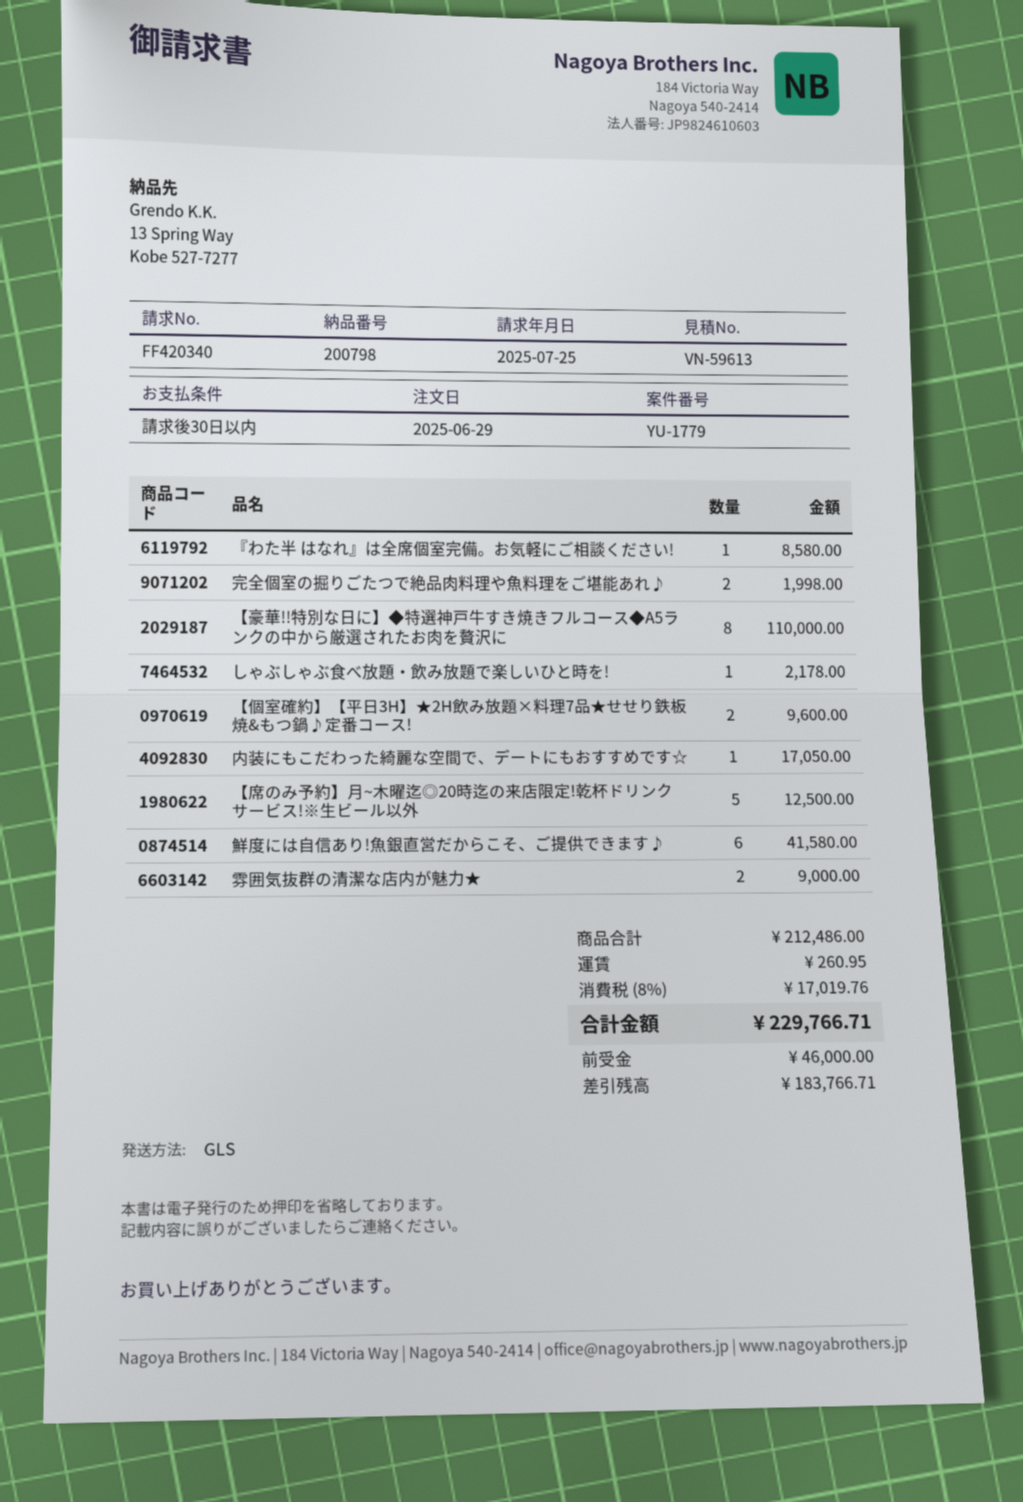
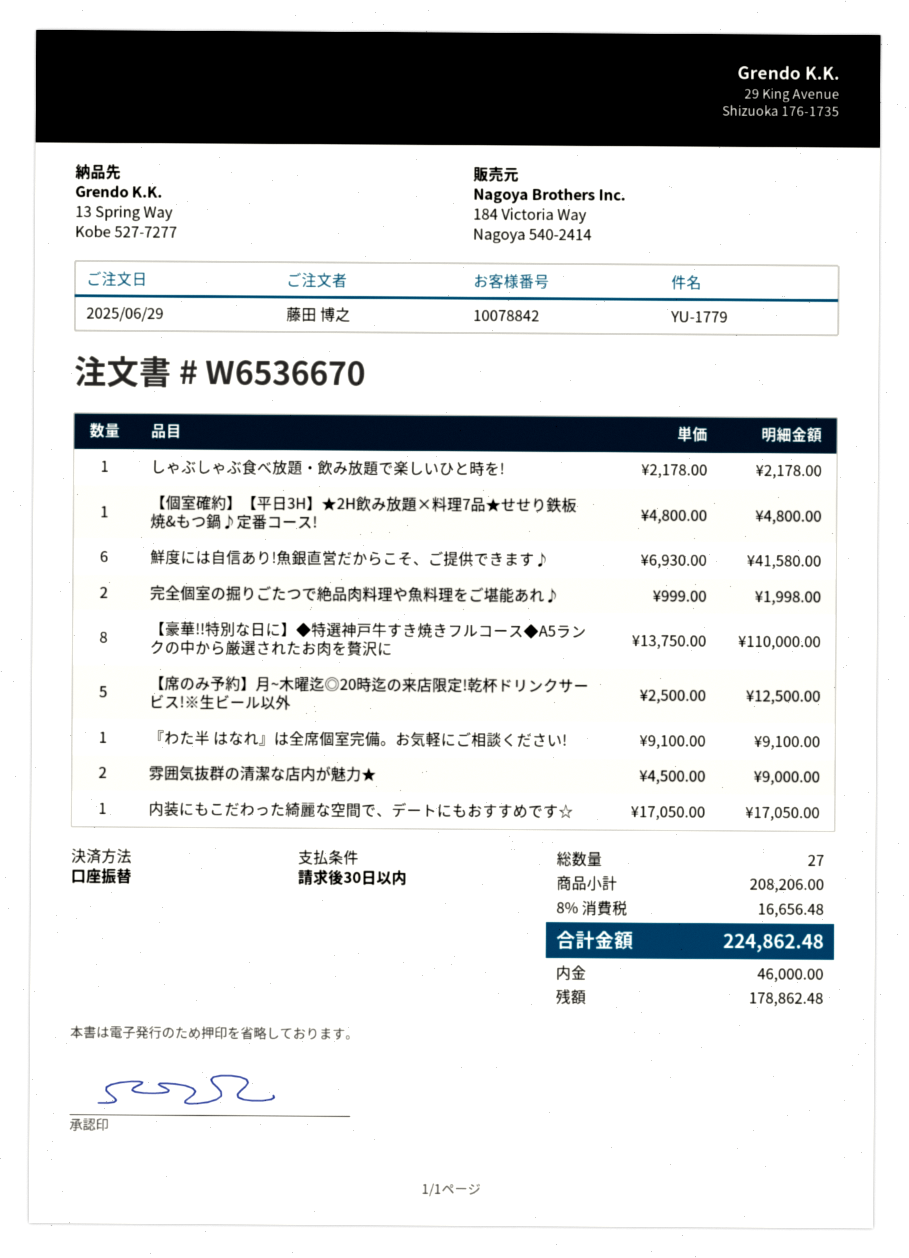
『わた半 はなれ』は全席個室完備。お気軽にご相談ください!: 1 for 8580.00 -> 1 for 9100.00
【個室確約】【平日3H】★2H飲み放題×料理7品★せせり鉄板焼&もつ鍋♪定番コース!: 2 for 9600.00 -> 1 for 4800.00
subtotal: 212486.00 -> 208206.00
shipping: 260.95 -> none
tax: 8% = 17019.76 -> 8% = 16656.48
total: 229766.71 -> 224862.48
balance: 183766.71 -> 178862.48

